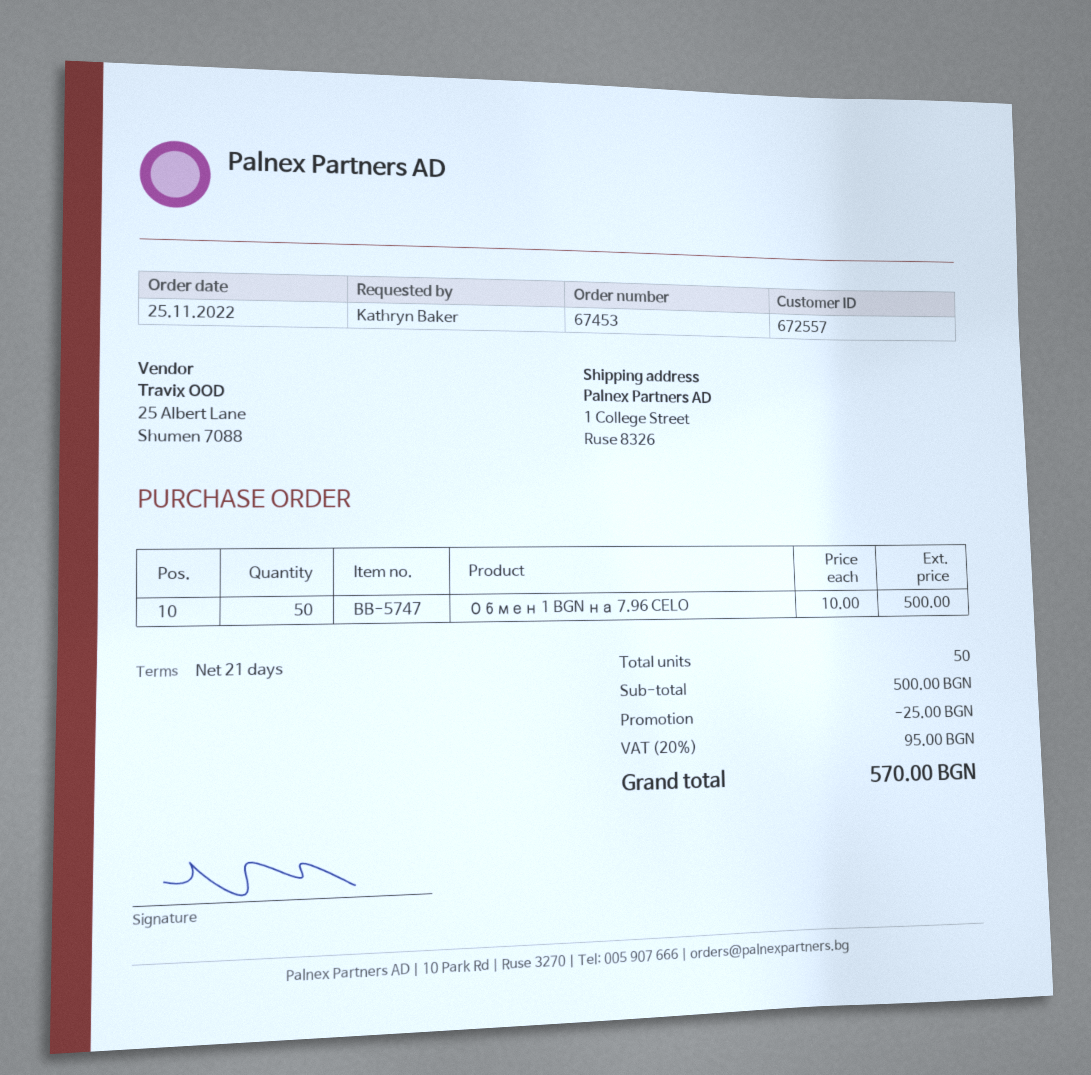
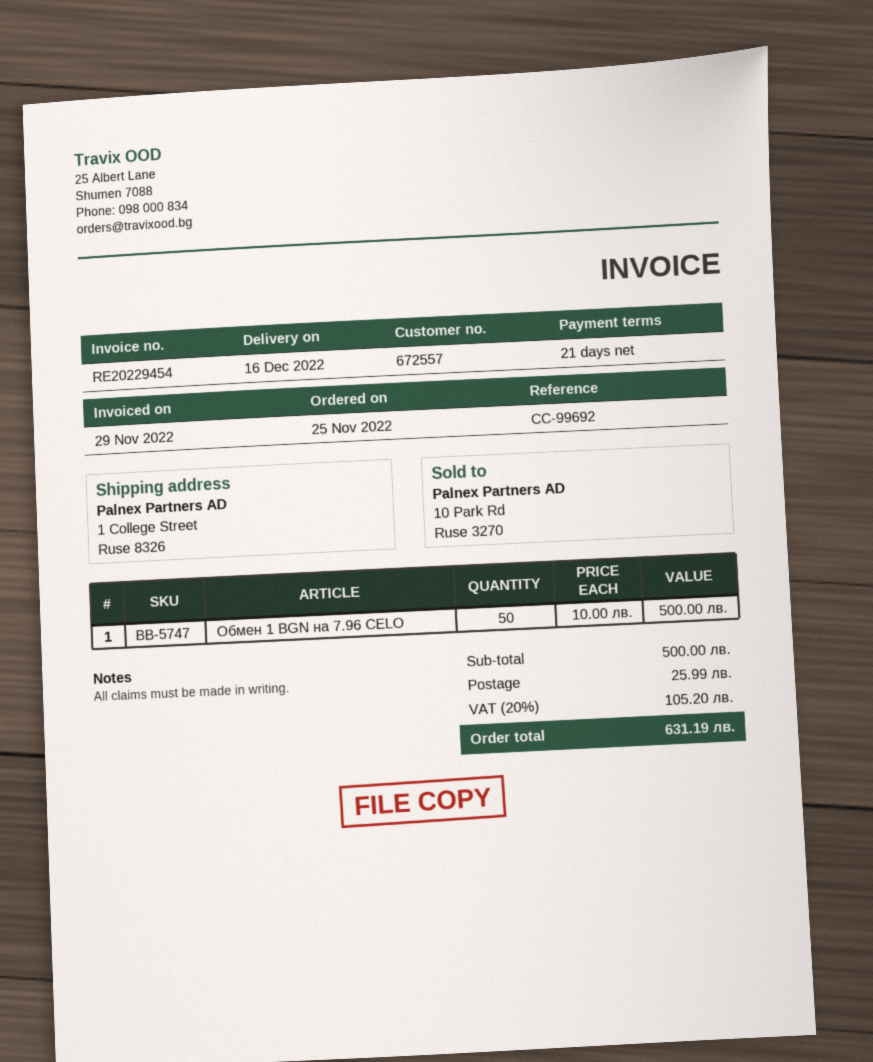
discount: 25.00 -> none
shipping: none -> 25.99
tax: 20% = 95.00 -> 20% = 105.20
total: 570.00 -> 631.19

